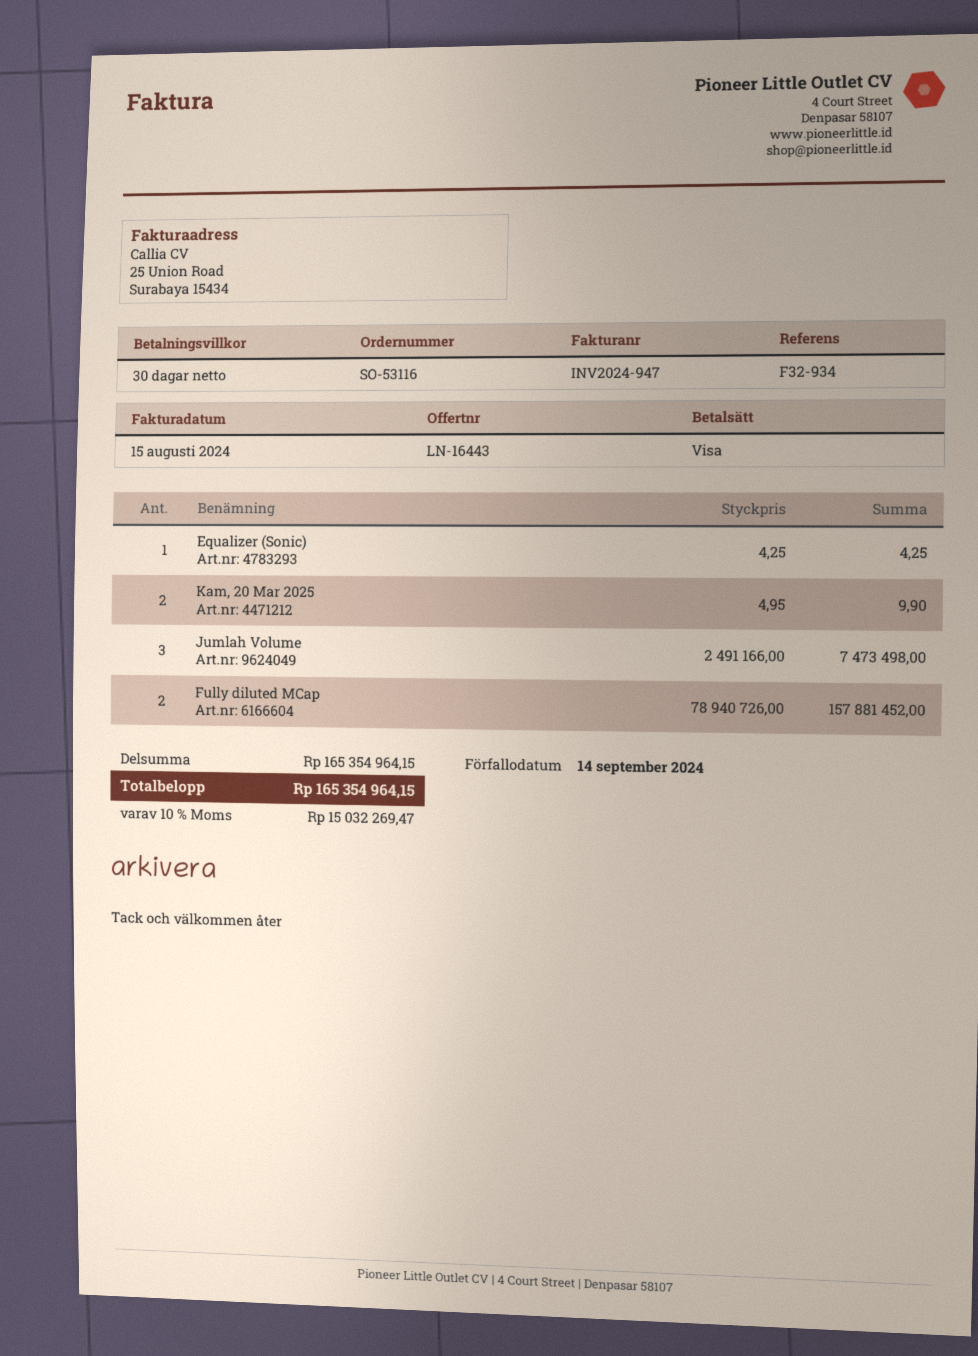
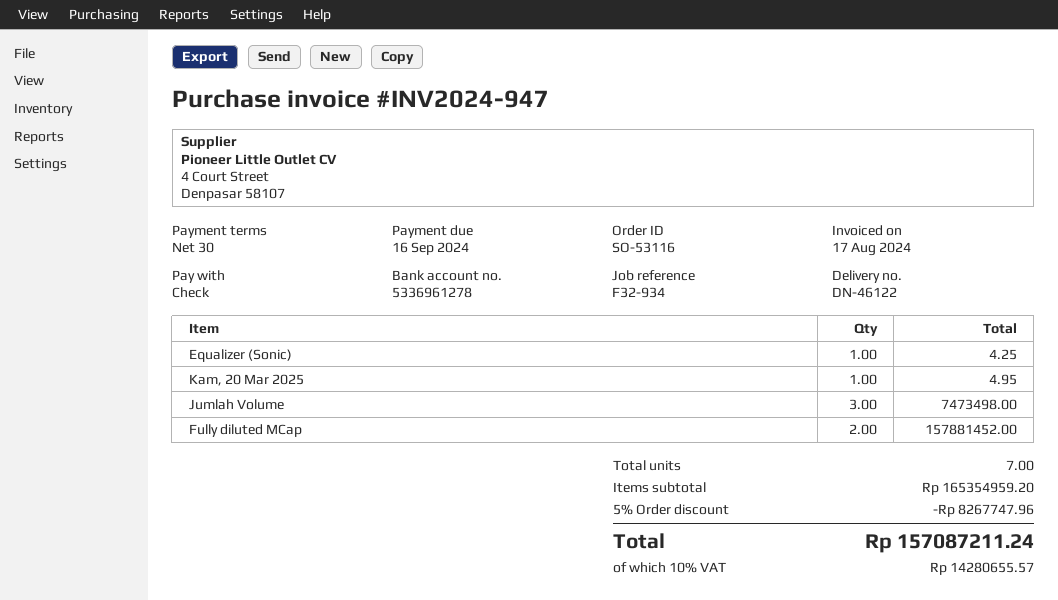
invoice date: 2024-08-15 -> 2024-08-17
due date: 2024-09-14 -> 2024-09-16
payment method: Visa -> cheque
Kam, 20 Mar 2025: 2 for 9.90 -> 1 for 4.95
subtotal: 165354964.15 -> 165354959.20
discount: none -> 5% = 8267747.96
tax: 10% = 15032269.47 -> 10% = 14280655.57
total: 165354964.15 -> 157087211.24

